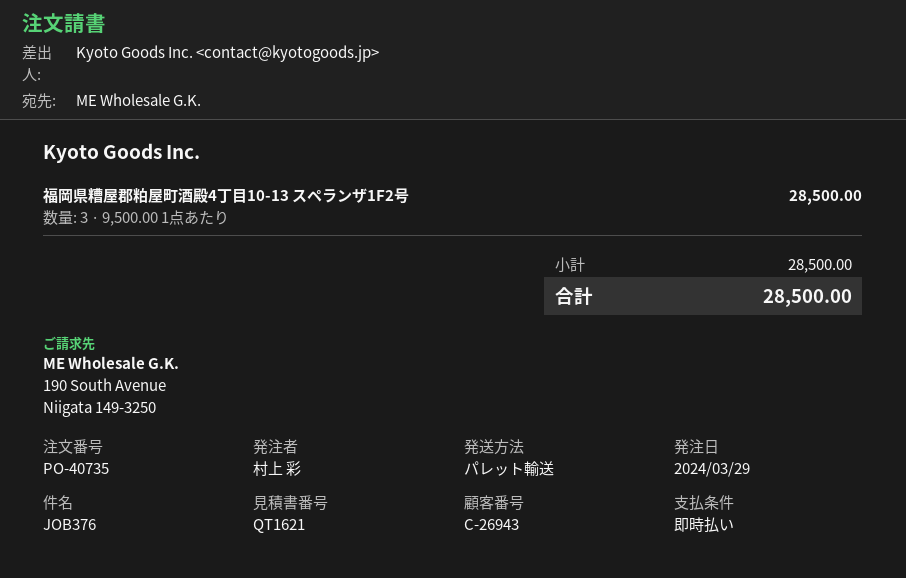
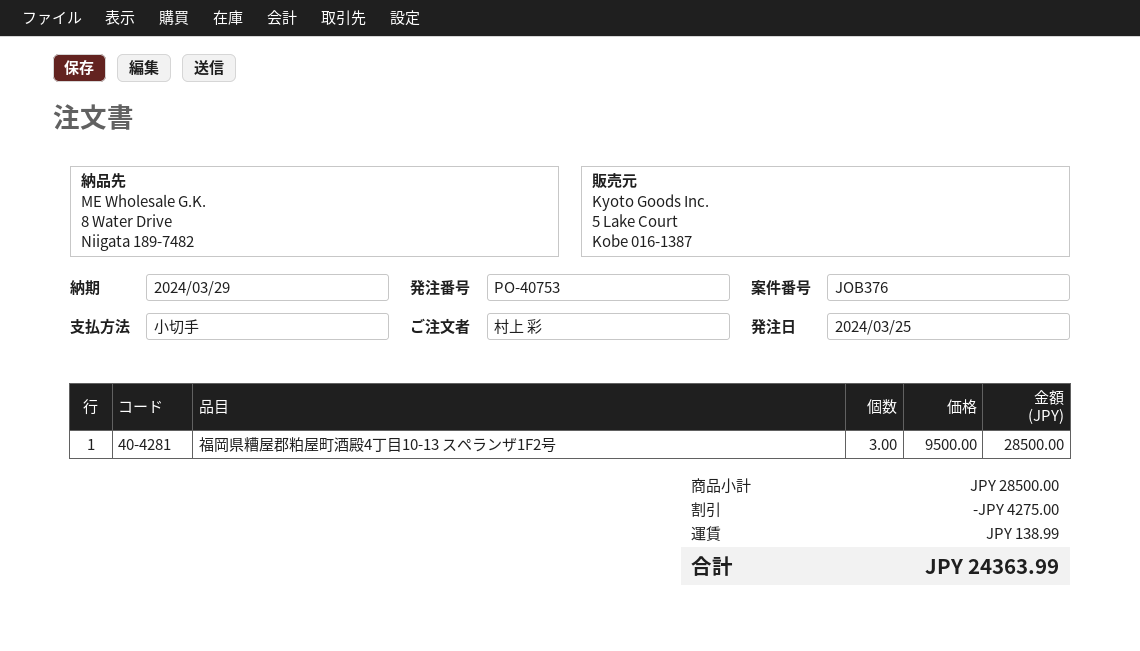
order number: PO-40735 -> PO-40753
order date: 2024-03-29 -> 2024-03-25
discount: none -> 4275.00
shipping: none -> 138.99
total: 28500.00 -> 24363.99

